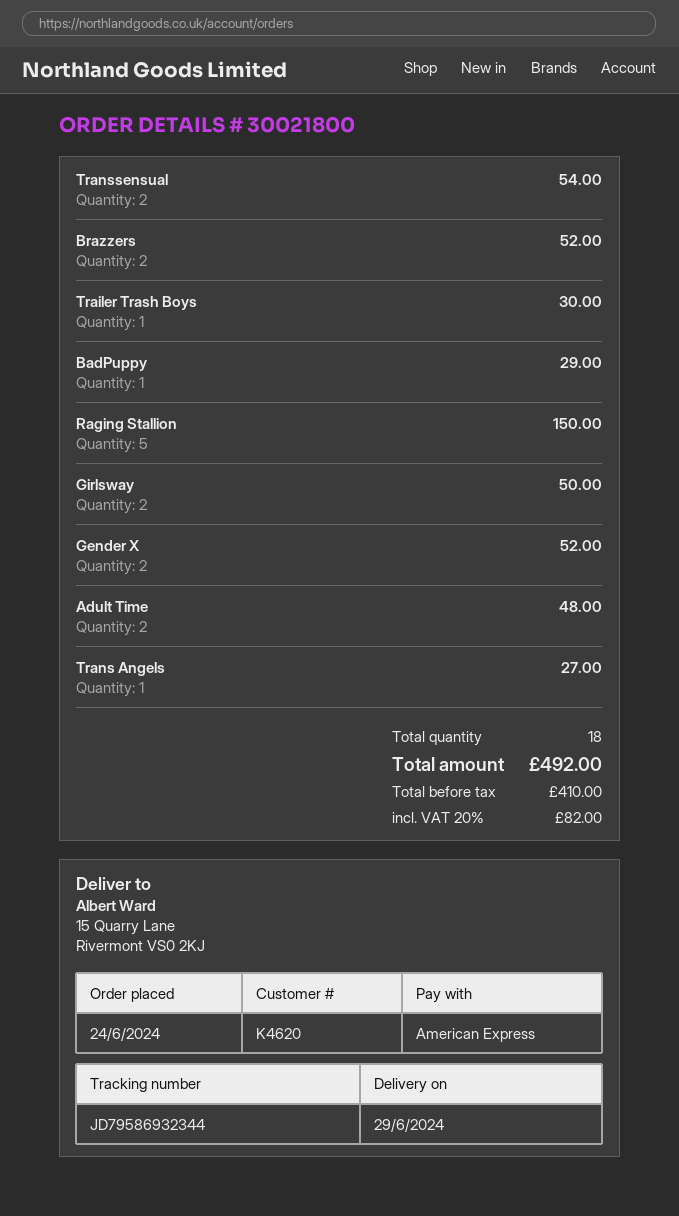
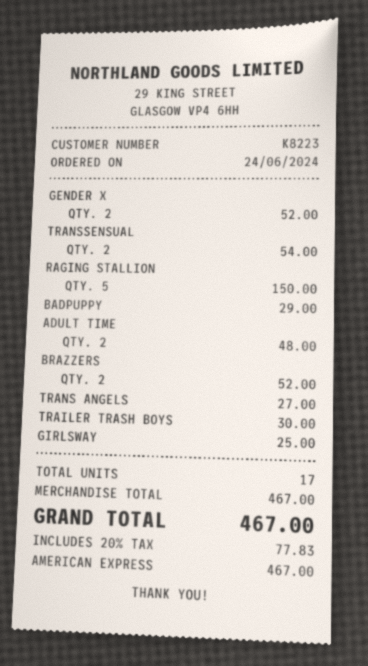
customer number: K4620 -> K8223
Girlsway: 2 for 50.00 -> 1 for 25.00
total quantity: 18 -> 17
tax: 20% = 82.00 -> 20% = 77.83
total: 492.00 -> 467.00

